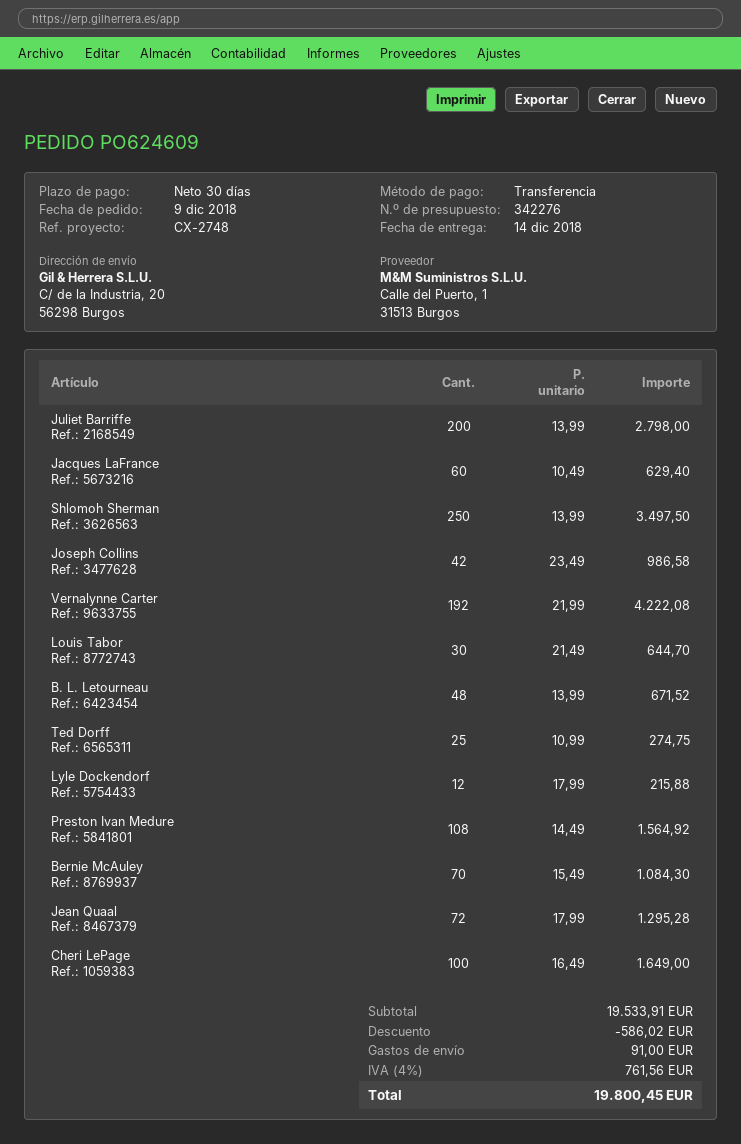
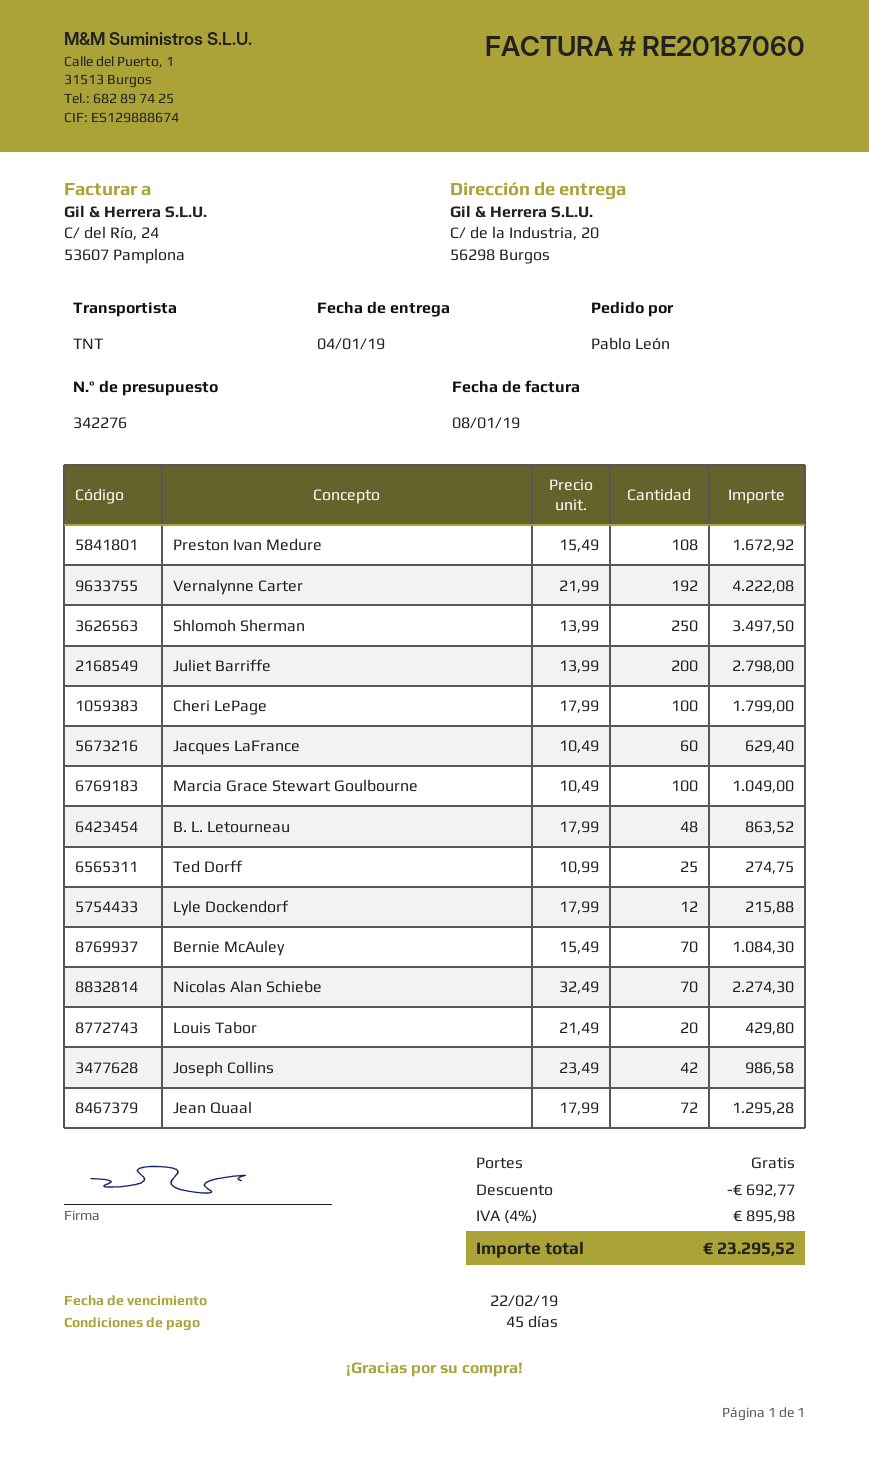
delivery date: 2018-12-14 -> 2019-01-04
payment terms: 30 days -> 45 days
Louis Tabor: 30 x 21.49 = 644.70 -> 20 x 21.49 = 429.80
B. L. Letourneau: 48 x 13.99 = 671.52 -> 48 x 17.99 = 863.52
Preston Ivan Medure: 108 x 14.49 = 1564.92 -> 108 x 15.49 = 1672.92
Cheri LePage: 100 x 16.49 = 1649.00 -> 100 x 17.99 = 1799.00
Marcia Grace Stewart Goulbourne: none -> 100 x 10.49 = 1049.00
Nicolas Alan Schiebe: none -> 70 x 32.49 = 2274.30
discount: 586.02 -> 692.77
shipping: 91.00 -> 0.00
tax: 4% = 761.56 -> 4% = 895.98
total: 19800.45 -> 23295.52

